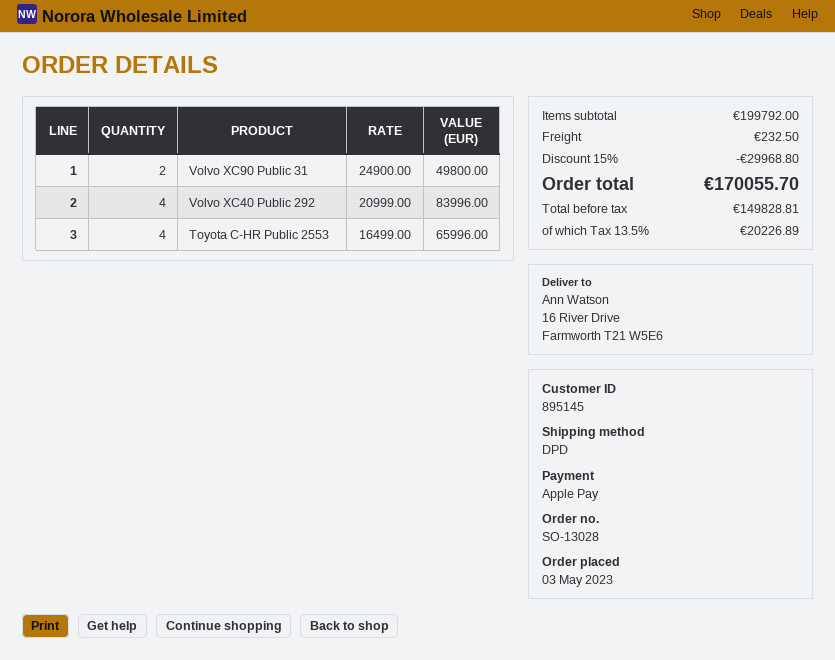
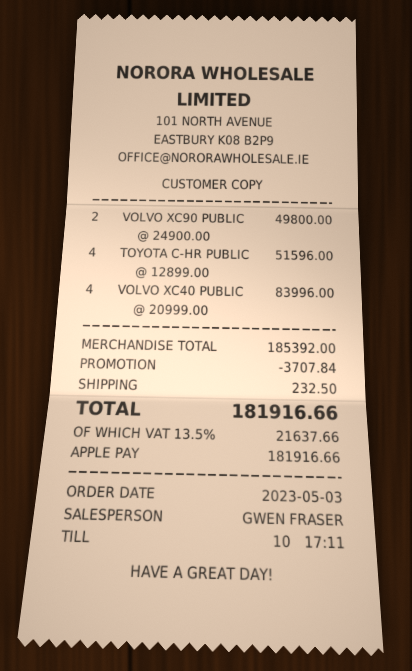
Toyota C-HR Public 2553: 4 x 16499.00 = 65996.00 -> 4 x 12899.00 = 51596.00
subtotal: 199792.00 -> 185392.00
discount: 29968.80 -> 3707.84
tax: 13.5% = 20226.89 -> 13.5% = 21637.66
total: 170055.70 -> 181916.66

